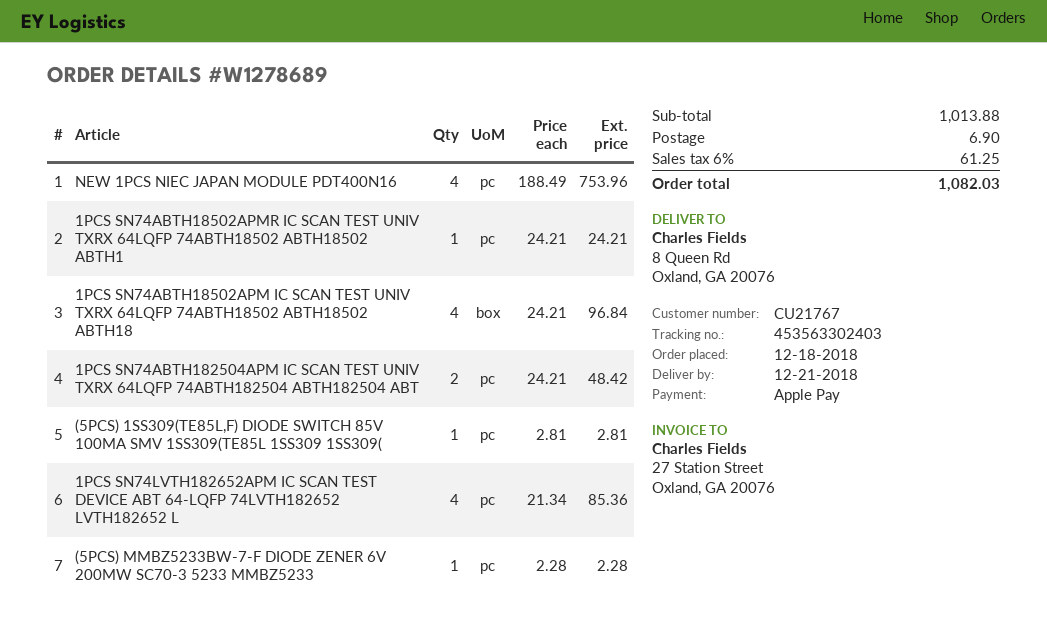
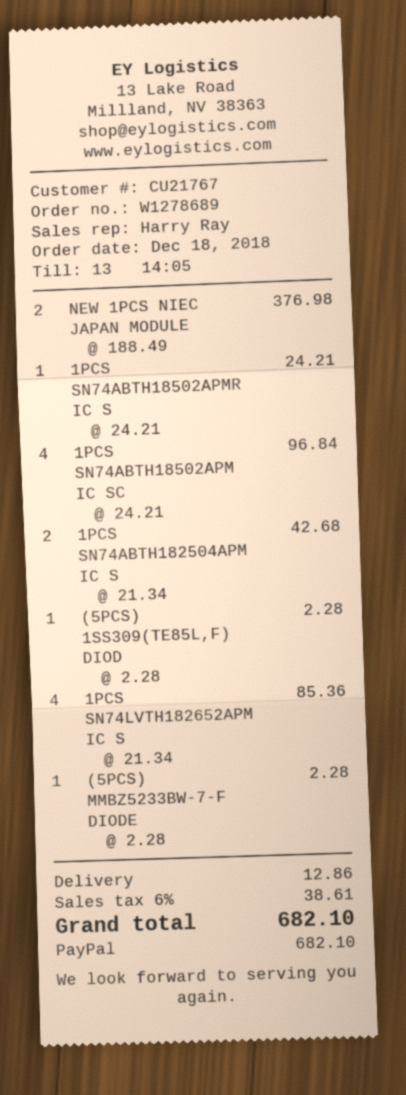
payment method: Apple Pay -> PayPal
NEW 1PCS NIEC JAPAN MODULE PDT400N16: 4 x 188.49 = 753.96 -> 2 x 188.49 = 376.98
1PCS SN74ABTH182504APM IC SCAN TEST UNIV TXRX 64LQFP 74ABTH182504 ABTH182504 ABT: 2 x 24.21 = 48.42 -> 2 x 21.34 = 42.68
(5PCS) 1SS309(TE85L,F) DIODE SWITCH 85V 100MA SMV 1SS309(TE85L 1SS309 1SS309(: 1 x 2.81 = 2.81 -> 1 x 2.28 = 2.28
shipping: 6.90 -> 12.86
tax: 6% = 61.25 -> 6% = 38.61
total: 1082.03 -> 682.10

